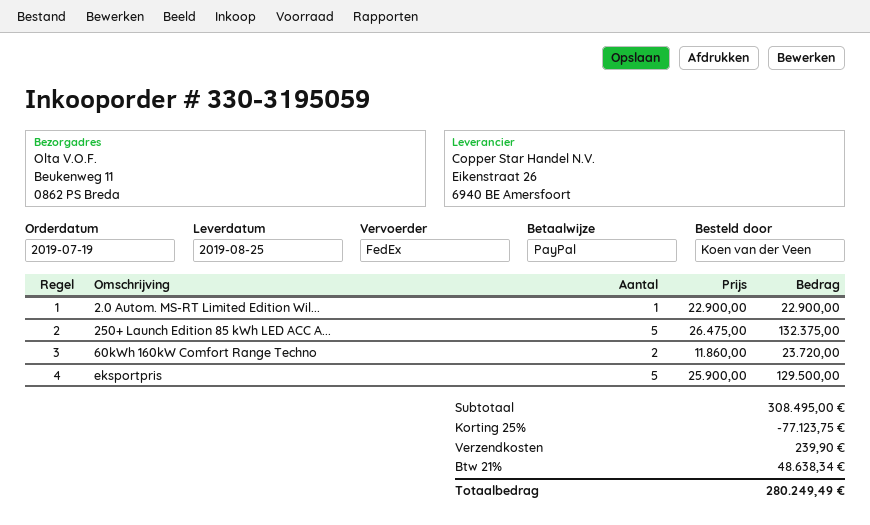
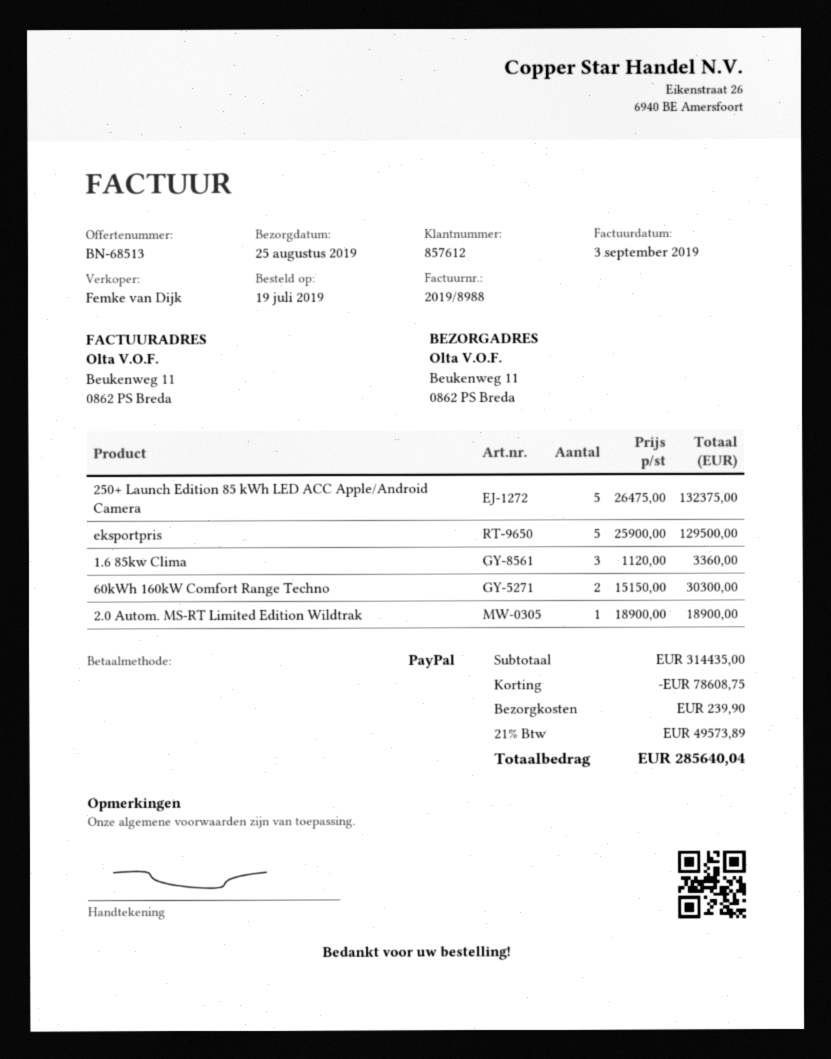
2.0 Autom. MS-RT Limited Edition Wil...: 1 x 22900.00 = 22900.00 -> 1 x 18900.00 = 18900.00
60kWh 160kW Comfort Range Techno: 2 x 11860.00 = 23720.00 -> 2 x 15150.00 = 30300.00
1.6 85kw Clima: none -> 3 x 1120.00 = 3360.00
subtotal: 308495.00 -> 314435.00
discount: 77123.75 -> 78608.75
tax: 21% = 48638.34 -> 21% = 49573.89
total: 280249.49 -> 285640.04

